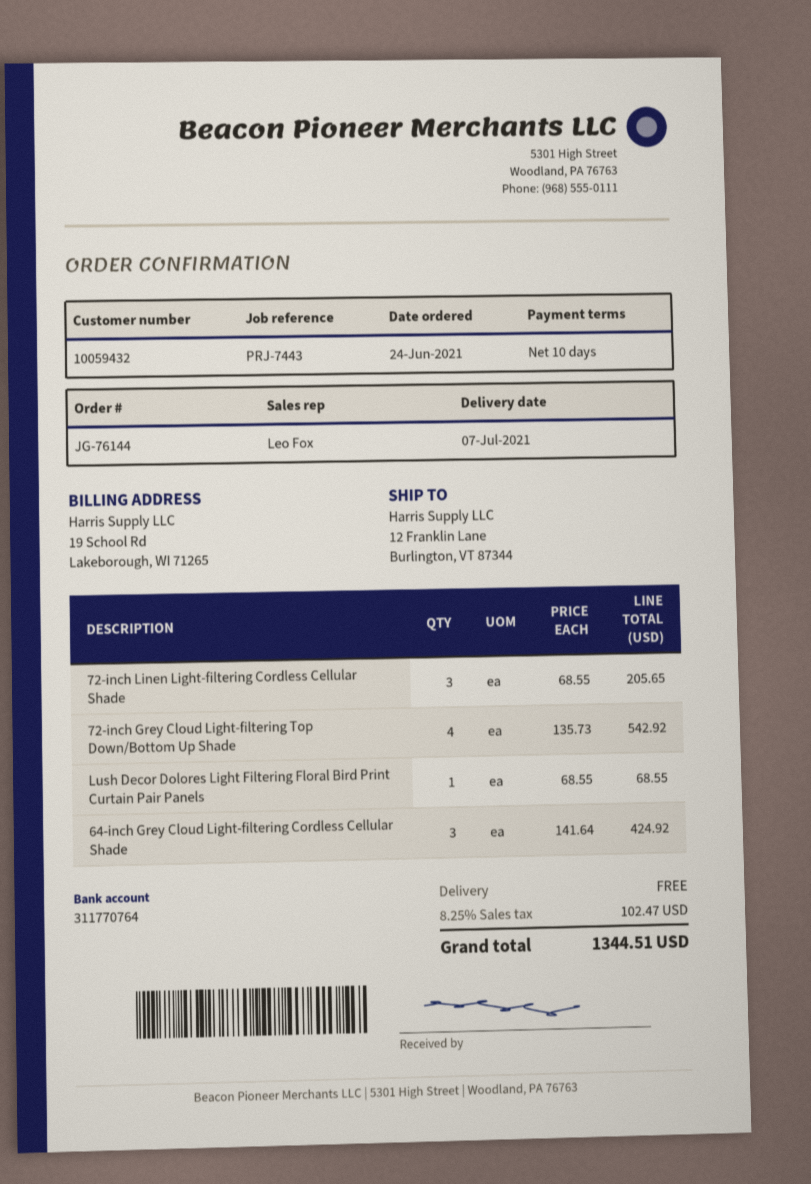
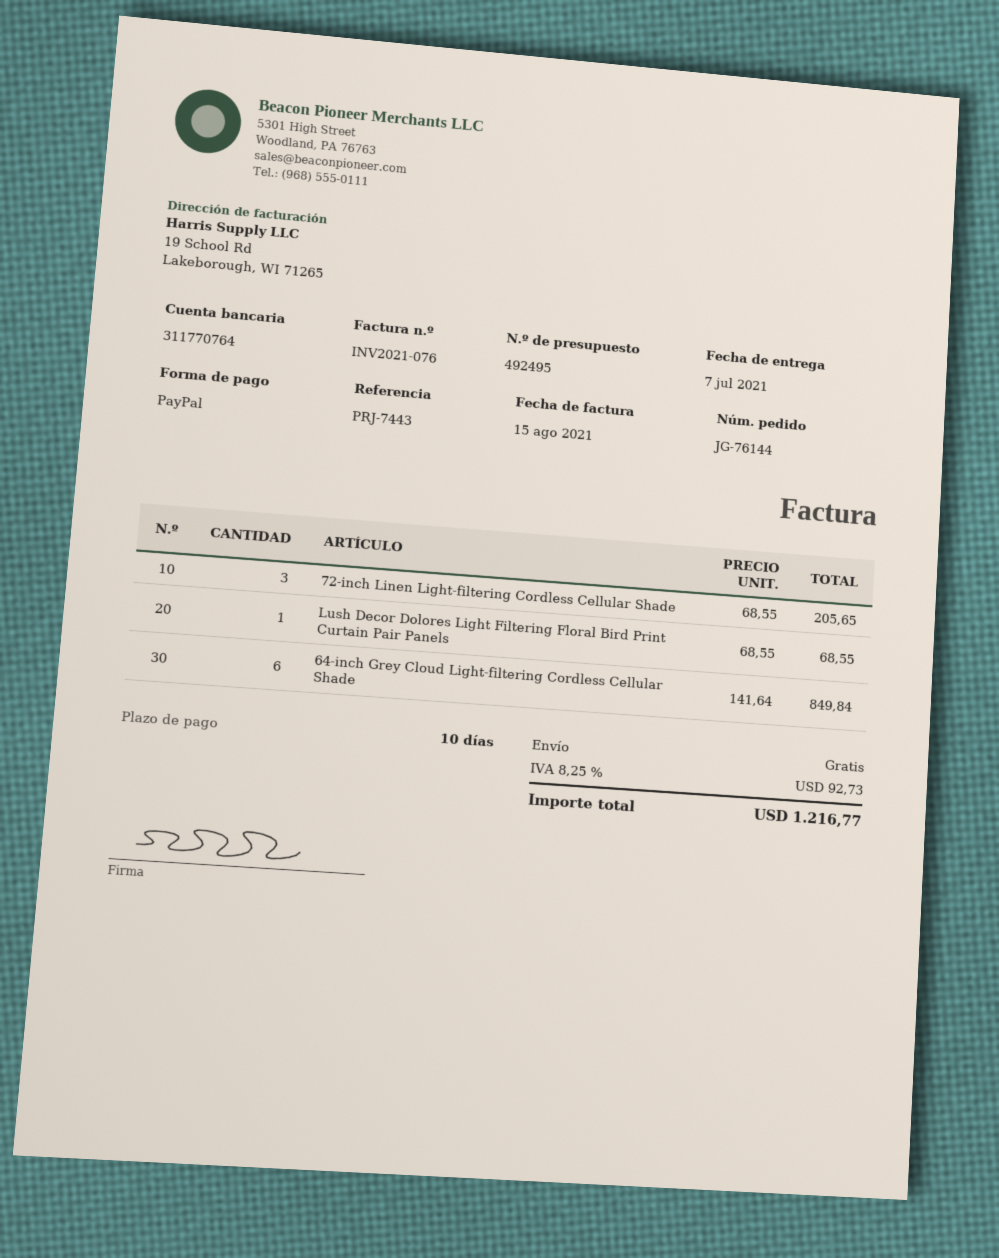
72-inch Grey Cloud Light-filtering Top Down/Bottom Up Shade: 4 x 135.73 = 542.92 -> none
64-inch Grey Cloud Light-filtering Cordless Cellular Shade: 3 x 141.64 = 424.92 -> 6 x 141.64 = 849.84
tax: 8.25% = 102.47 -> 8.25% = 92.73
total: 1344.51 -> 1216.77

